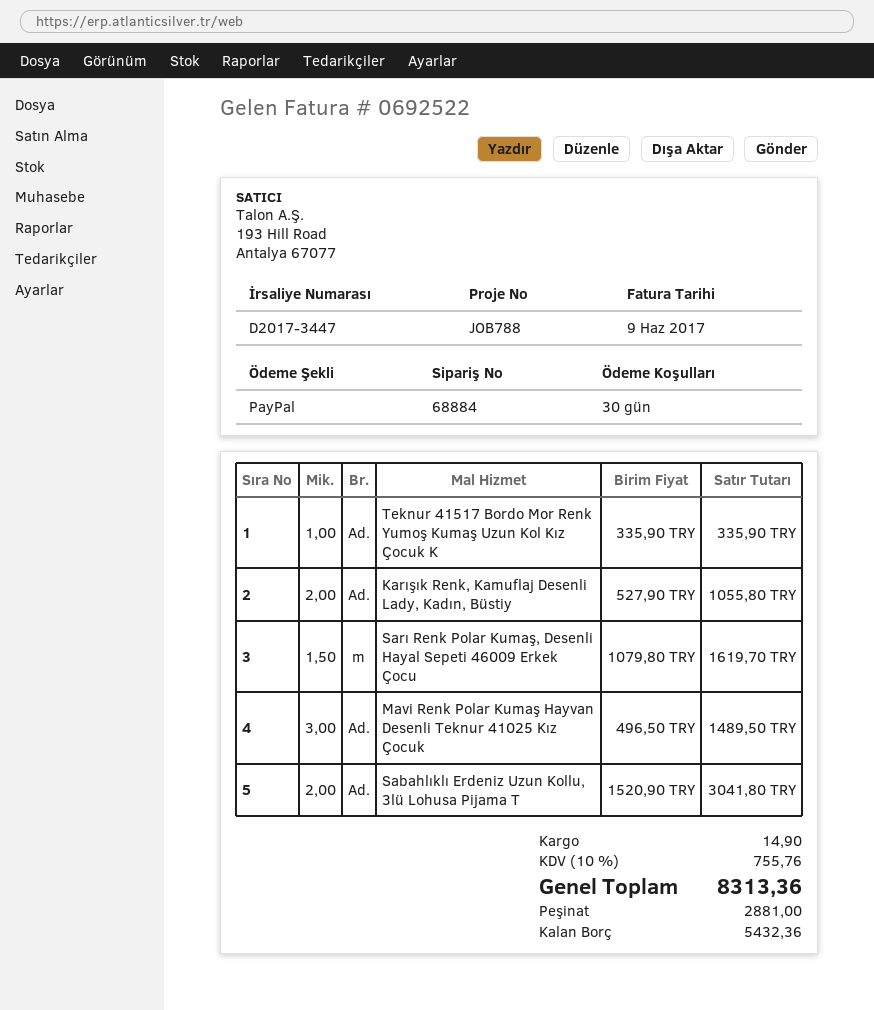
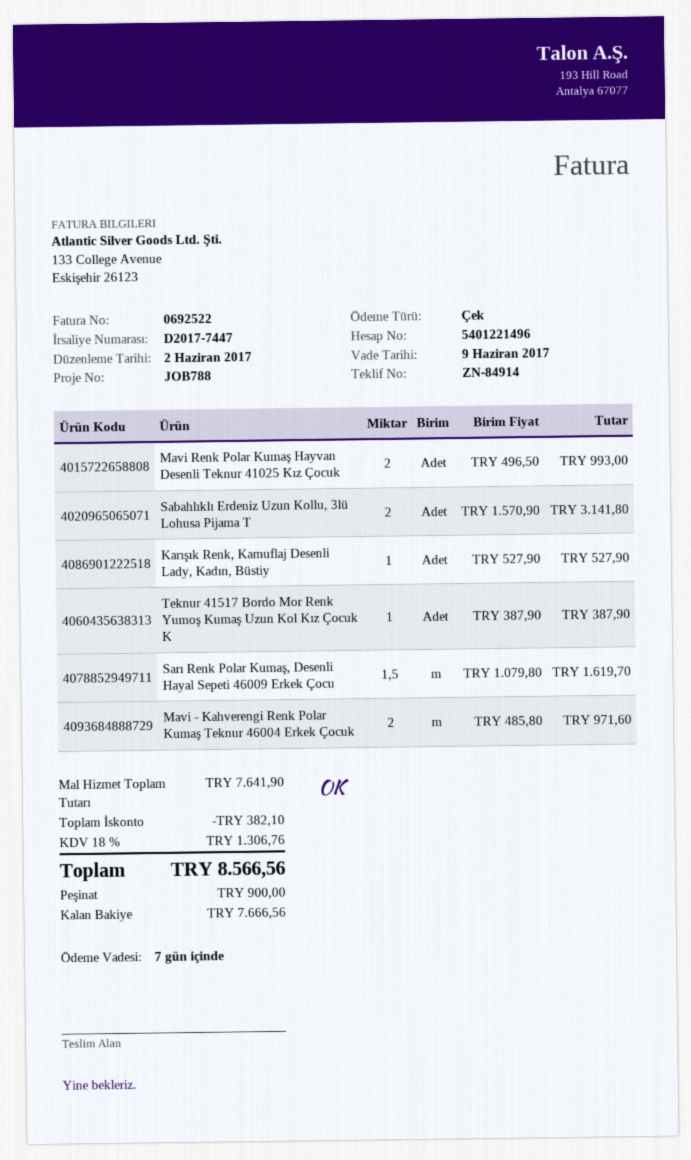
delivery note number: D2017-3447 -> D2017-7447
invoice date: 2017-06-09 -> 2017-06-02
payment terms: 30 days -> 7 days
payment method: PayPal -> cheque
Teknur 41517 Bordo Mor Renk Yumoş Kumaş Uzun Kol Kız Çocuk K: 1 x 335.90 = 335.90 -> 1 x 387.90 = 387.90
Karışık Renk, Kamuflaj Desenli Lady, Kadın, Büstiy: 2 x 527.90 = 1055.80 -> 1 x 527.90 = 527.90
Mavi Renk Polar Kumaş Hayvan Desenli Teknur 41025 Kız Çocuk: 3 x 496.50 = 1489.50 -> 2 x 496.50 = 993.00
Sabahlıklı Erdeniz Uzun Kollu, 3lü Lohusa Pijama T: 2 x 1520.90 = 3041.80 -> 2 x 1570.90 = 3141.80
Mavi - Kahverengi Renk Polar Kumaş Teknur 46004 Erkek Çocuk: none -> 2 x 485.80 = 971.60
discount: none -> 382.10
shipping: 14.90 -> none
tax: 10% = 755.76 -> 18% = 1306.76
total: 8313.36 -> 8566.56
deposit: 2881.00 -> 900.00
balance: 5432.36 -> 7666.56

